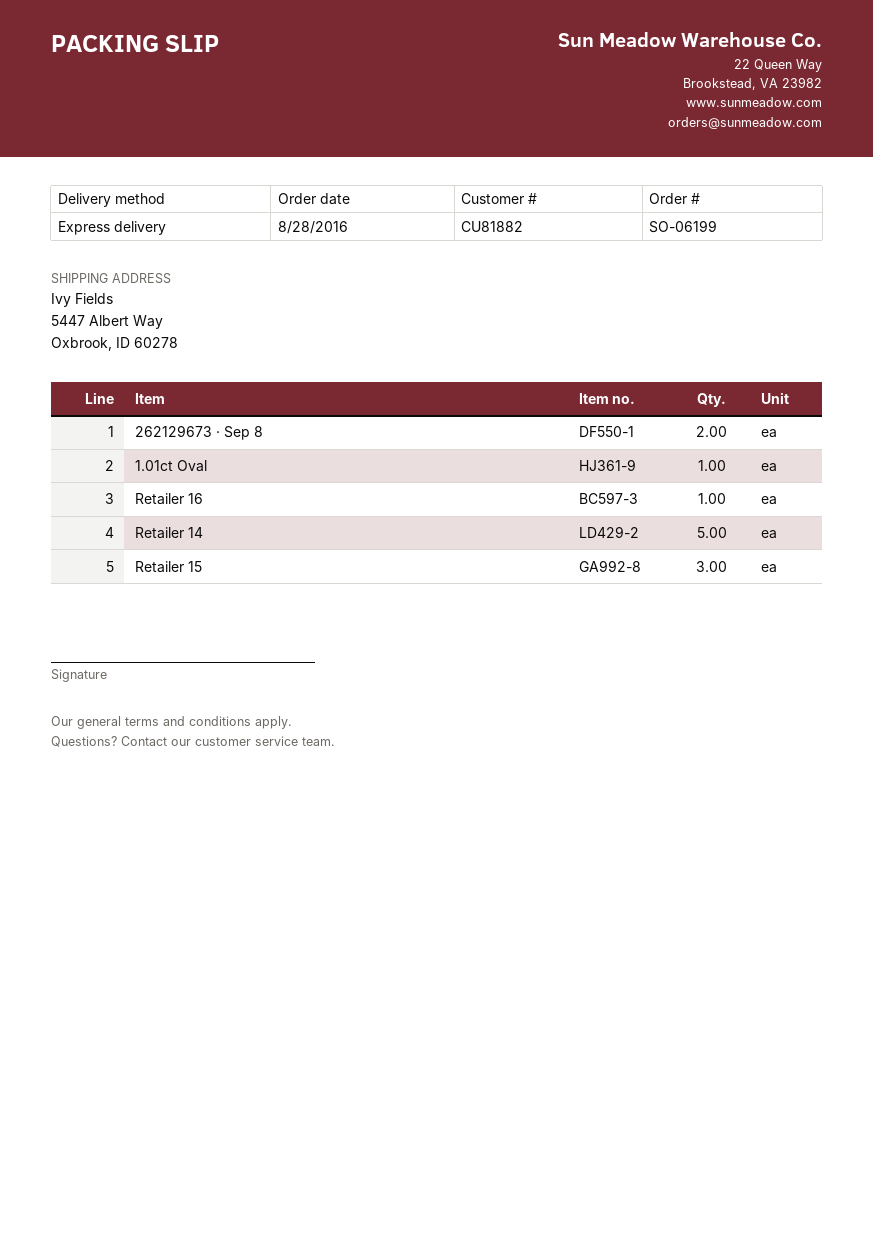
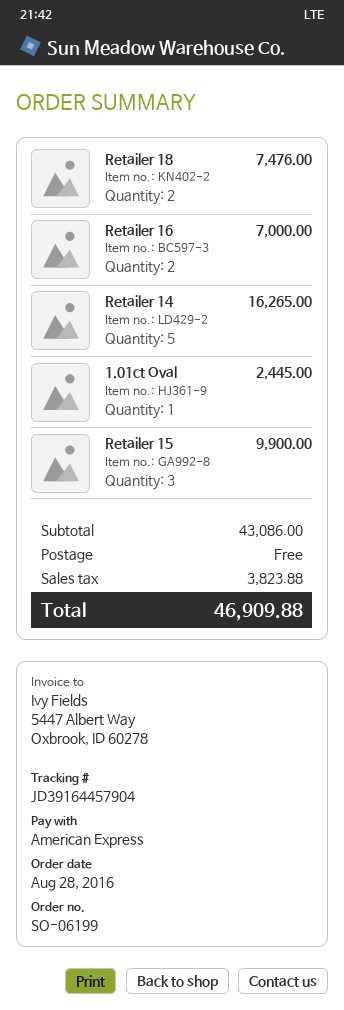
262129673 · Sep 8: 2 -> none
Retailer 16: 1 -> 2
Retailer 18: none -> 2

